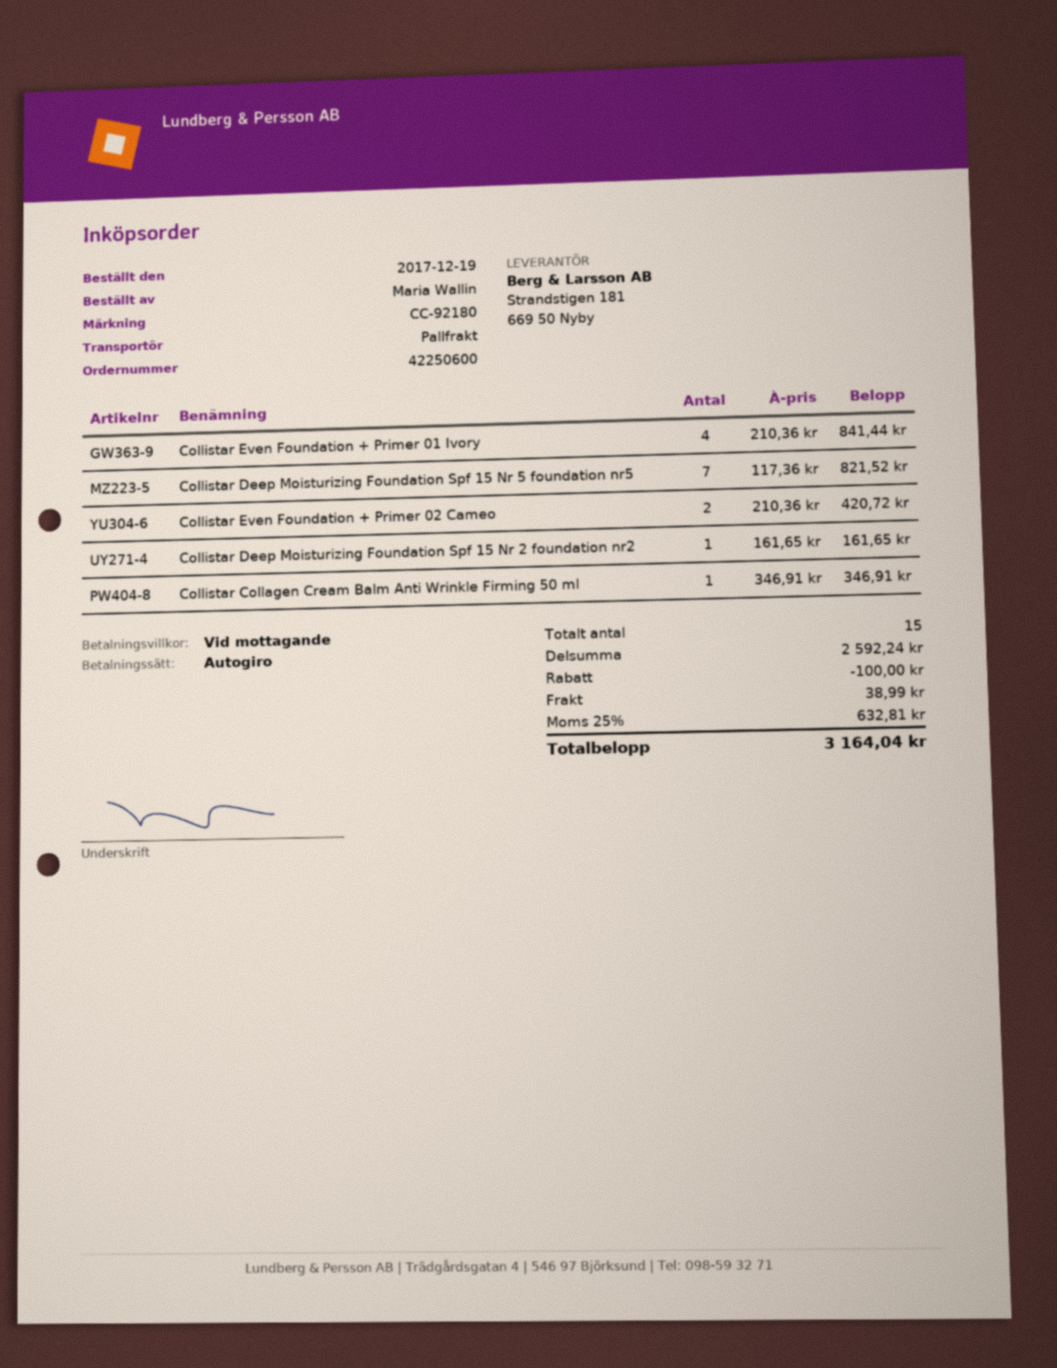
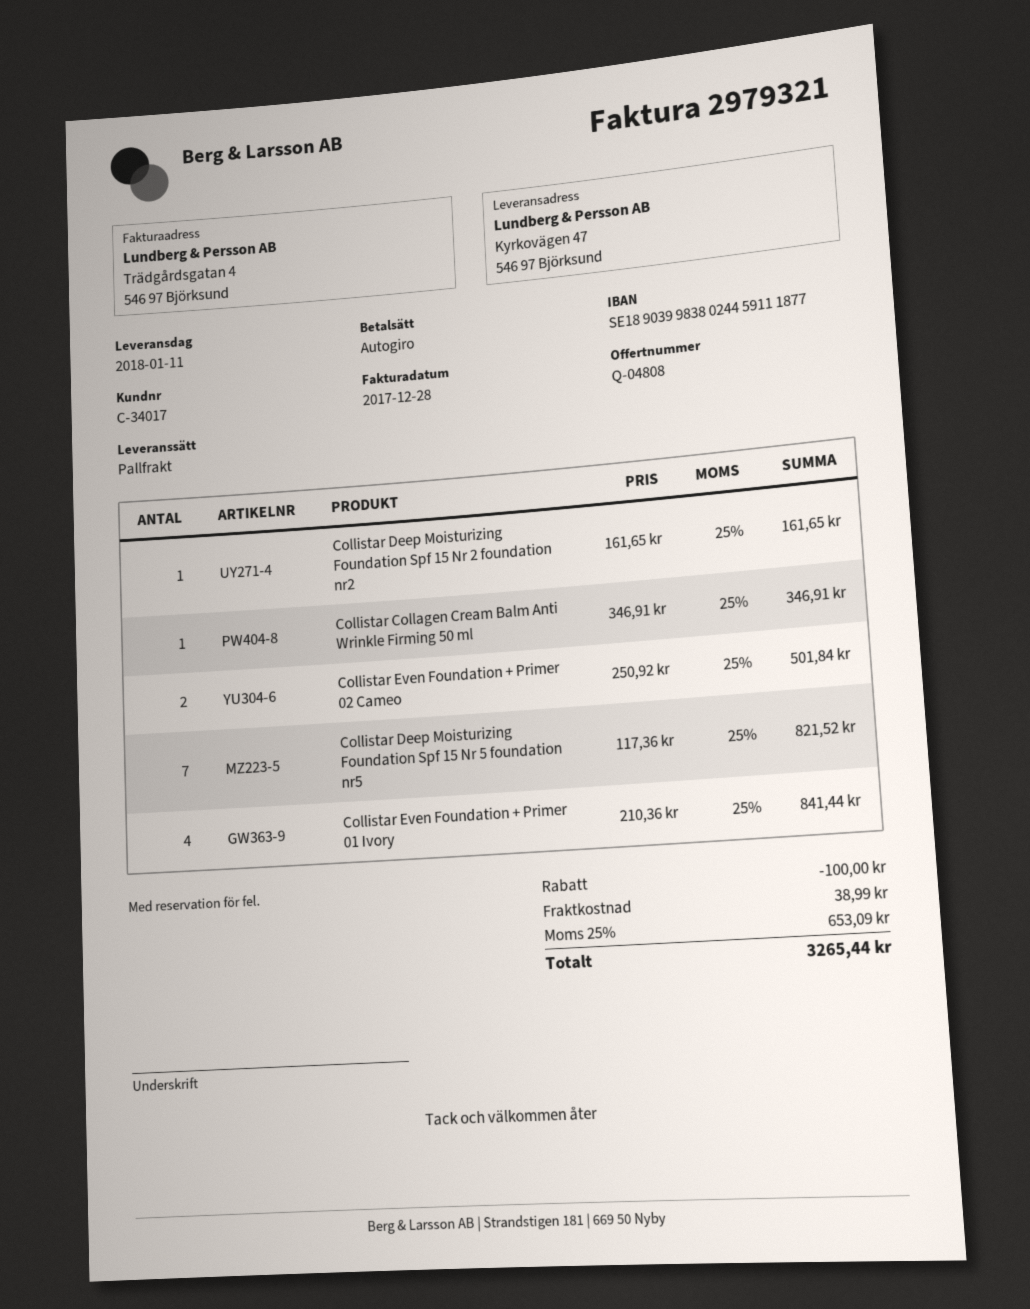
Collistar Even Foundation + Primer 02 Cameo: 2 x 210.36 = 420.72 -> 2 x 250.92 = 501.84
tax: 25% = 632.81 -> 25% = 653.09
total: 3164.04 -> 3265.44

